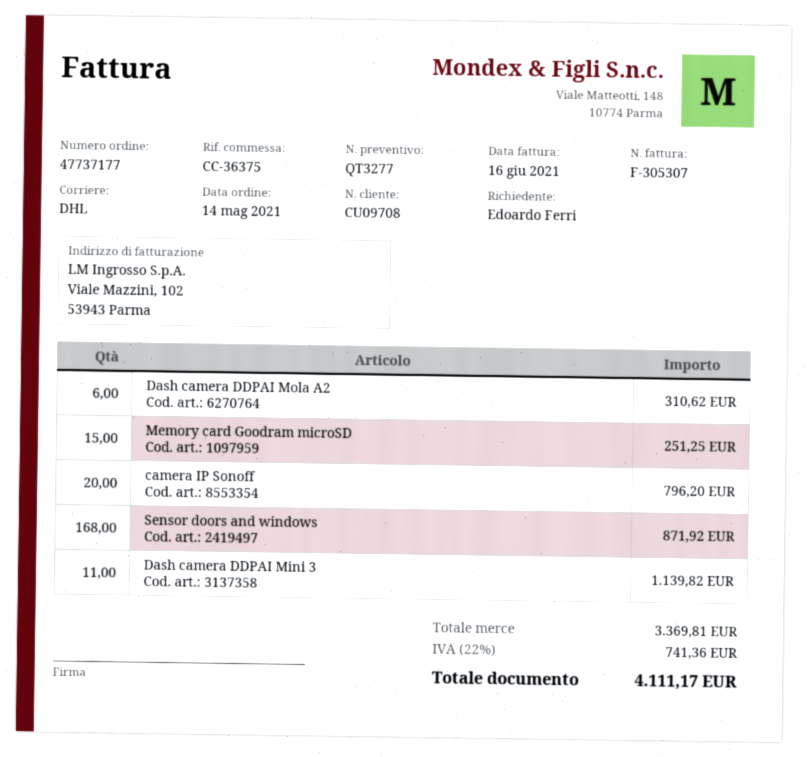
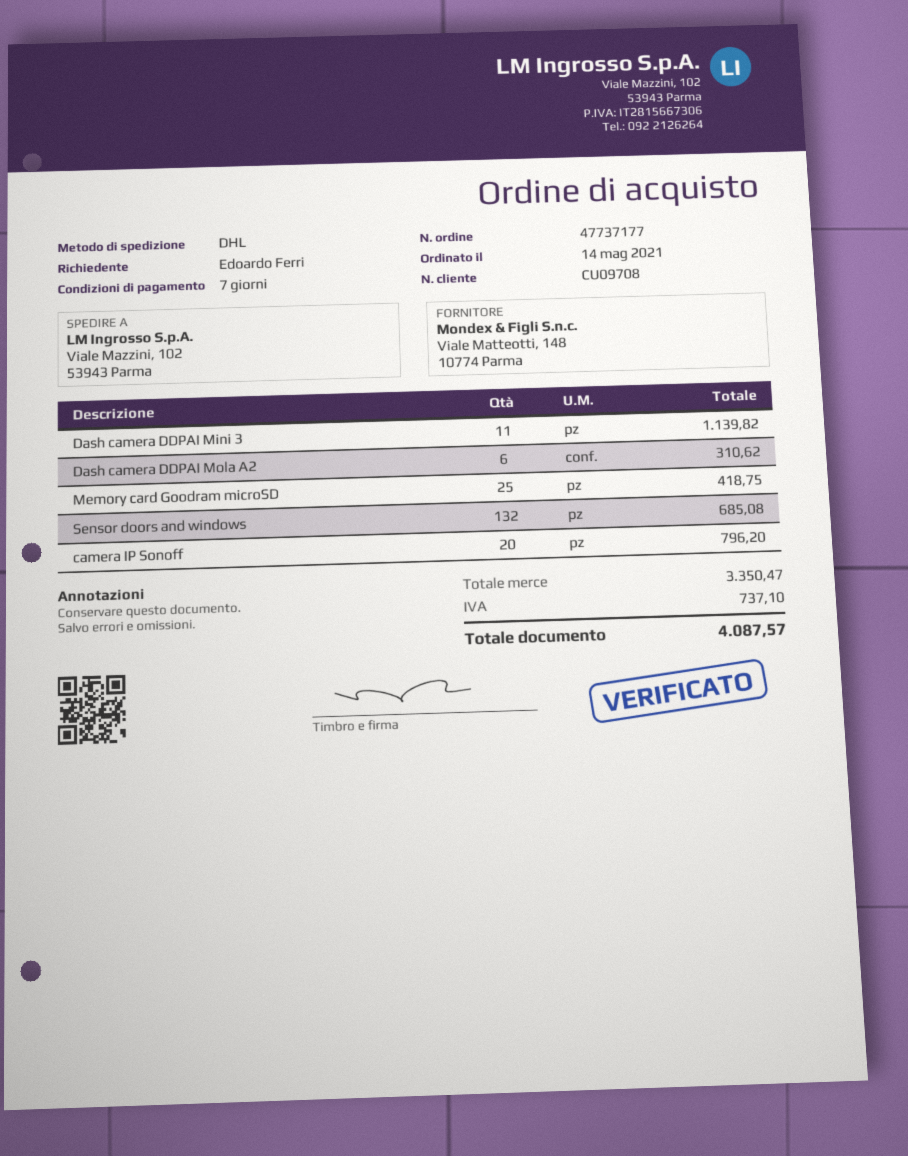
Memory card Goodram microSD: 15 for 251.25 -> 25 for 418.75
Sensor doors and windows: 168 for 871.92 -> 132 for 685.08
subtotal: 3369.81 -> 3350.47
tax: 741.36 -> 737.10
total: 4111.17 -> 4087.57

